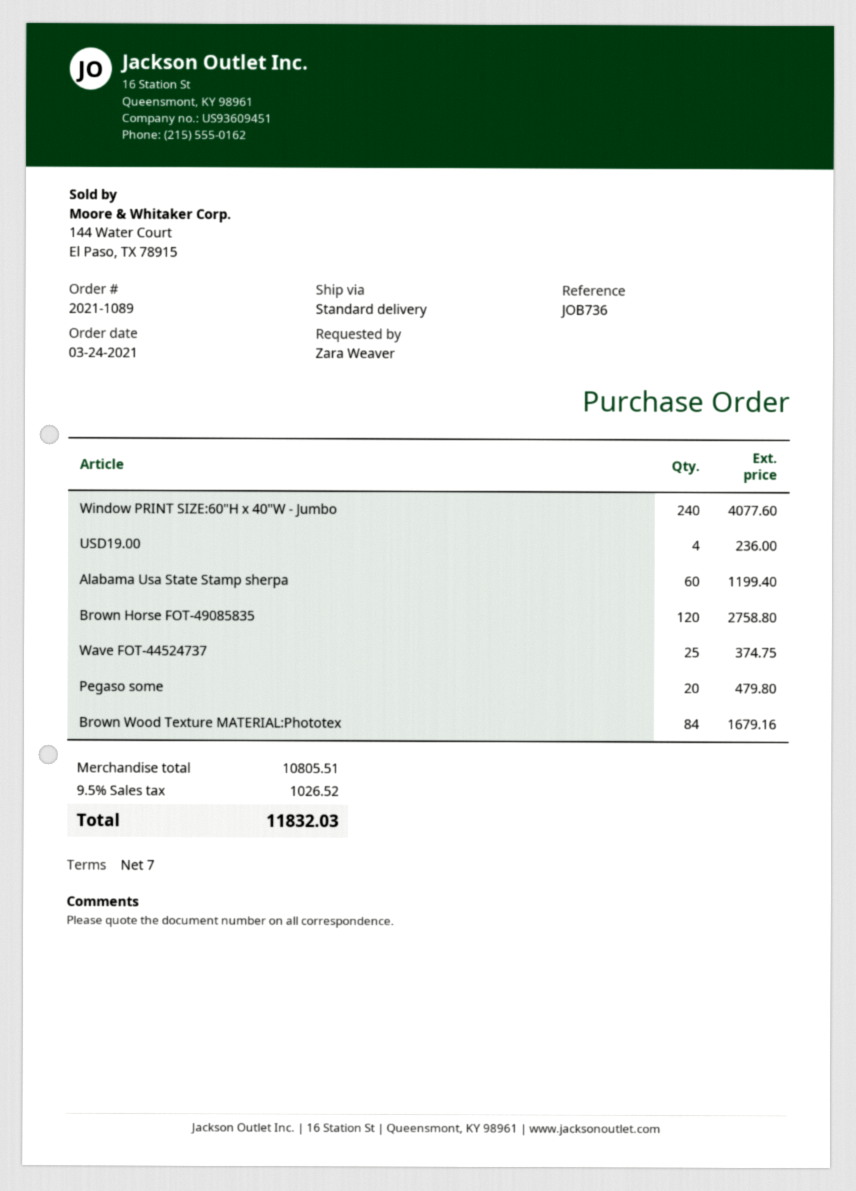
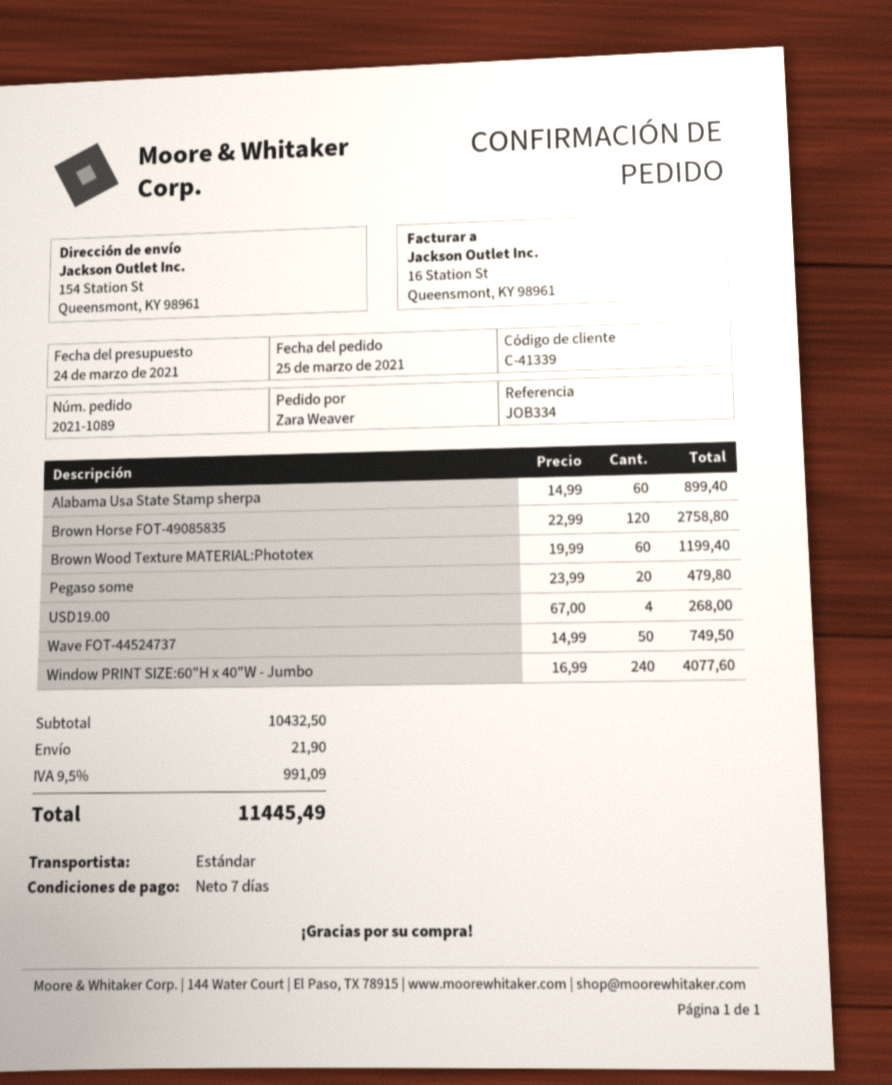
order date: 2021-03-24 -> 2021-03-25
reference: JOB736 -> JOB334
USD19.00: 4 for 236.00 -> 4 for 268.00
Alabama Usa State Stamp sherpa: 60 for 1199.40 -> 60 for 899.40
Wave FOT-44524737: 25 for 374.75 -> 50 for 749.50
Brown Wood Texture MATERIAL:Phototex: 84 for 1679.16 -> 60 for 1199.40
subtotal: 10805.51 -> 10432.50
shipping: none -> 21.90
tax: 9.5% = 1026.52 -> 9.5% = 991.09
total: 11832.03 -> 11445.49

